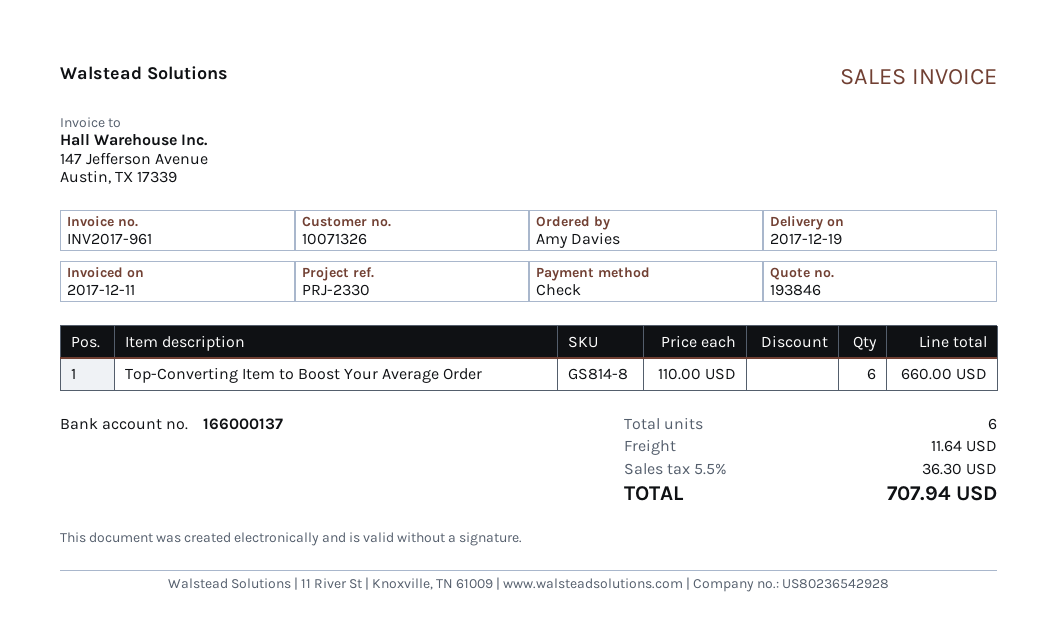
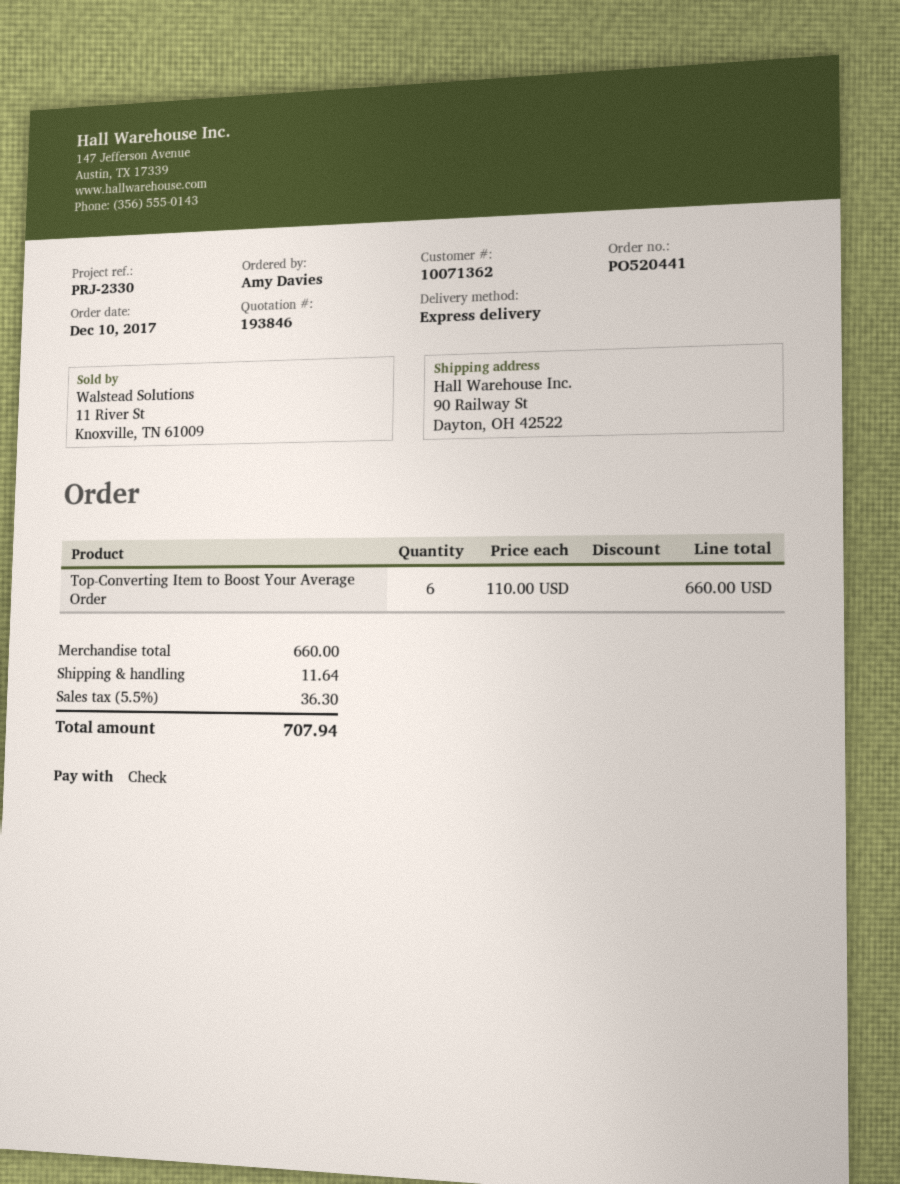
customer number: 10071326 -> 10071362

